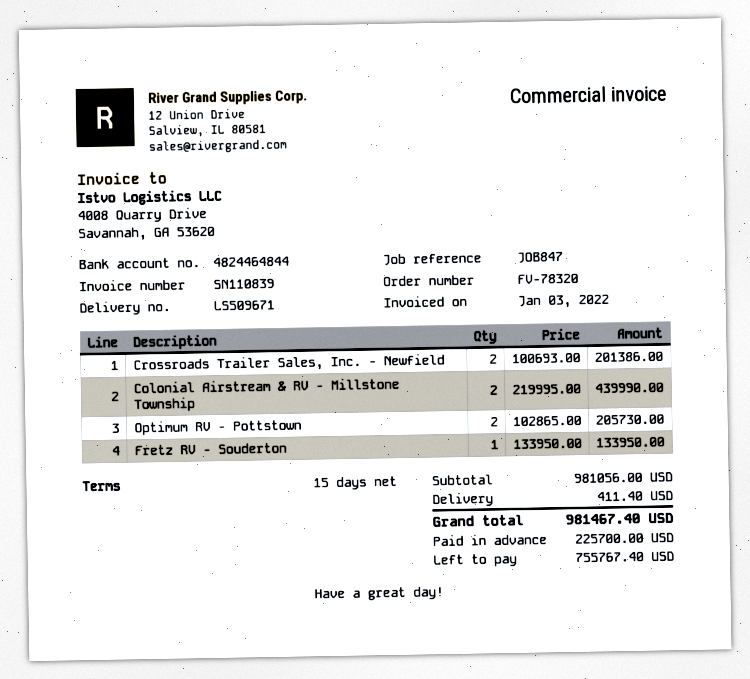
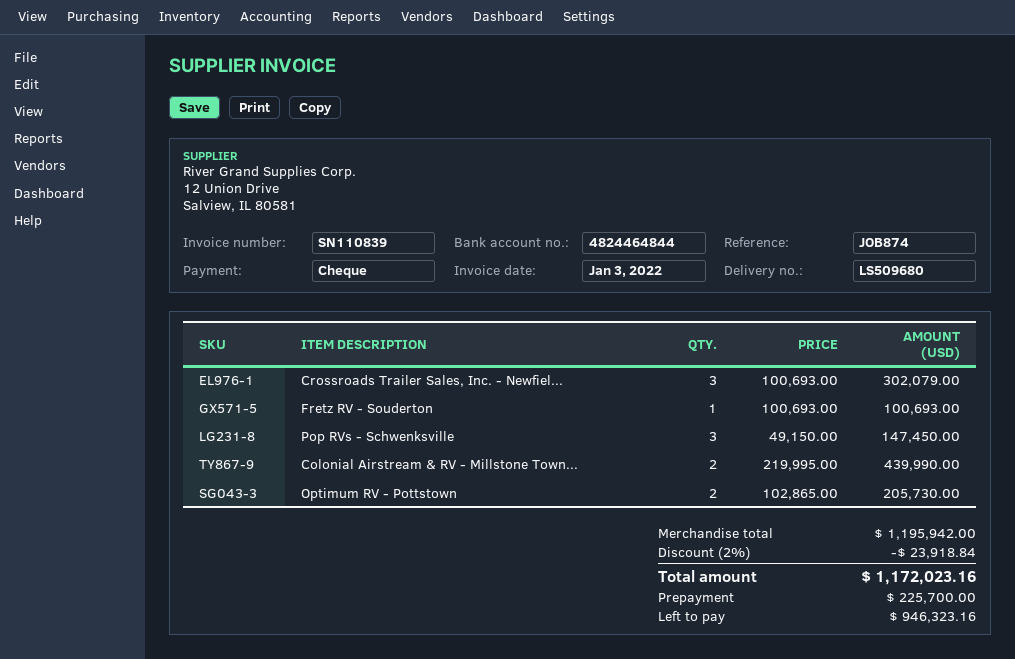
delivery note number: LS509671 -> LS509680
reference: JOB847 -> JOB874
Crossroads Trailer Sales, Inc. - Newfield: 2 x 100693.00 = 201386.00 -> 3 x 100693.00 = 302079.00
Fretz RV - Souderton: 1 x 133950.00 = 133950.00 -> 1 x 100693.00 = 100693.00
Pop RVs - Schwenksville: none -> 3 x 49150.00 = 147450.00
subtotal: 981056.00 -> 1195942.00
discount: none -> 2% = 23918.84
shipping: 411.40 -> none
total: 981467.40 -> 1172023.16
balance: 755767.40 -> 946323.16

